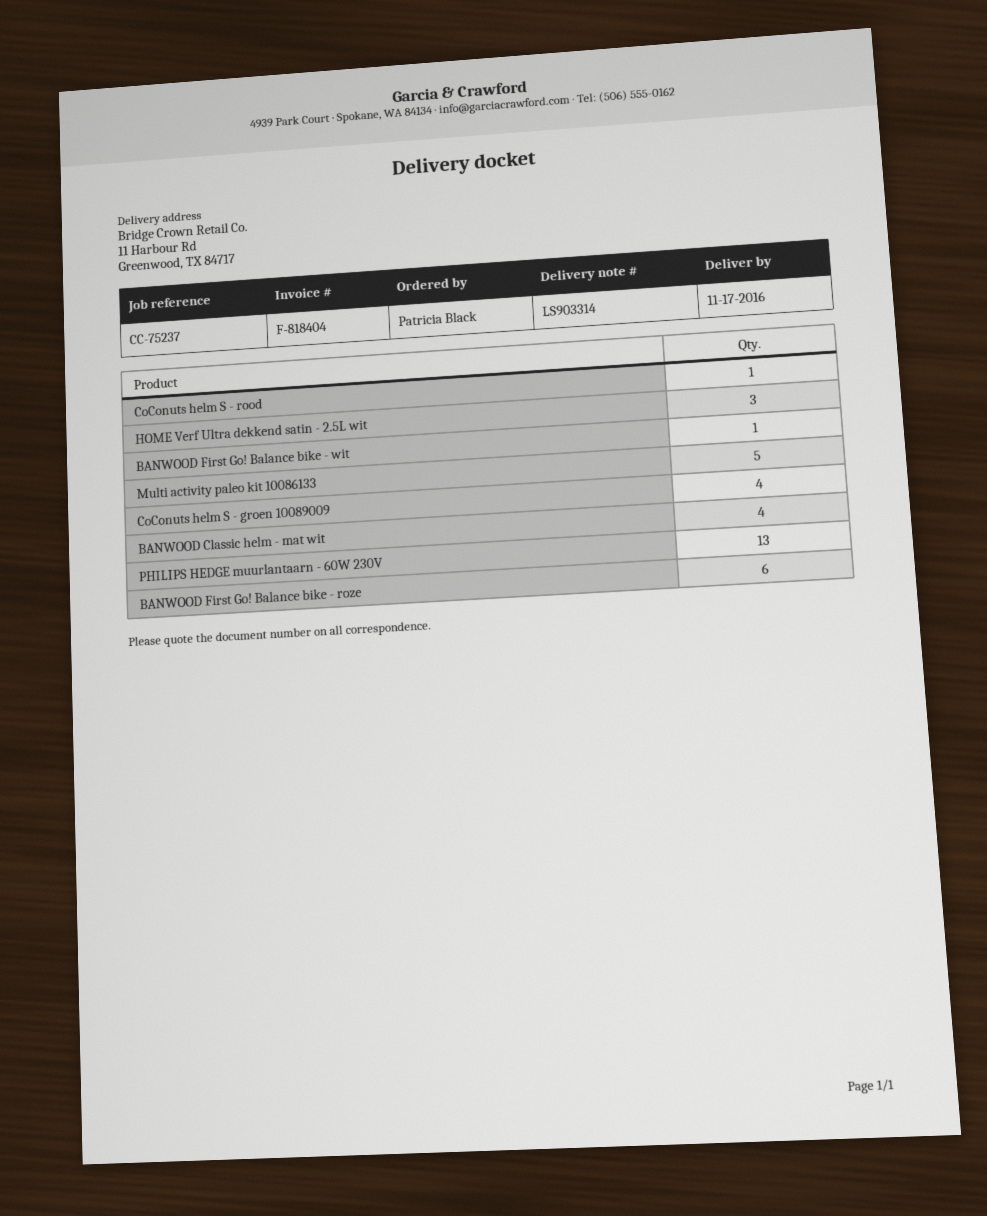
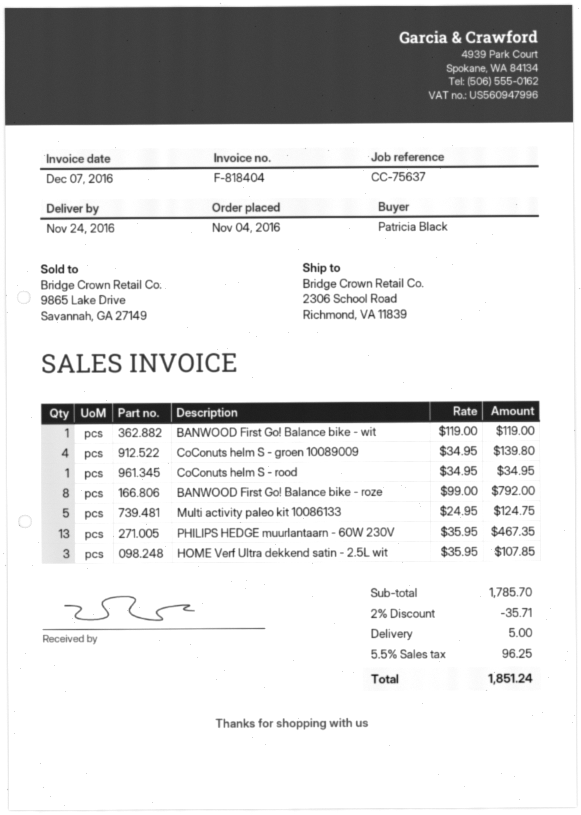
delivery date: 2016-11-17 -> 2016-11-24
reference: CC-75237 -> CC-75637
ship to: 11 Harbour Rd, Greenwood, TX 84717 -> 2306 School Road, Richmond, VA 11839
BANWOOD Classic helm - mat wit: 4 -> none
BANWOOD First Go! Balance bike - roze: 6 -> 8

